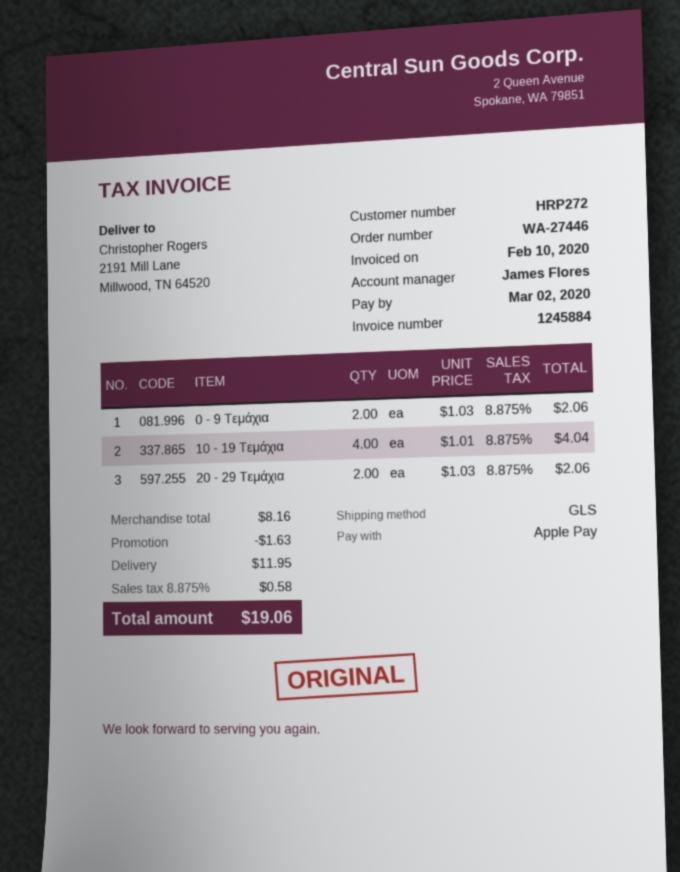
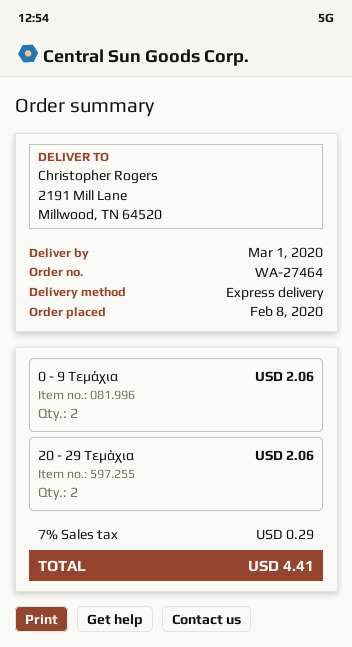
order number: WA-27446 -> WA-27464
shipping method: GLS -> express
10 - 19 Τεμάχια: 4 for 4.04 -> none
discount: 1.63 -> none
shipping: 11.95 -> none
tax: 8.875% = 0.58 -> 7% = 0.29
total: 19.06 -> 4.41

